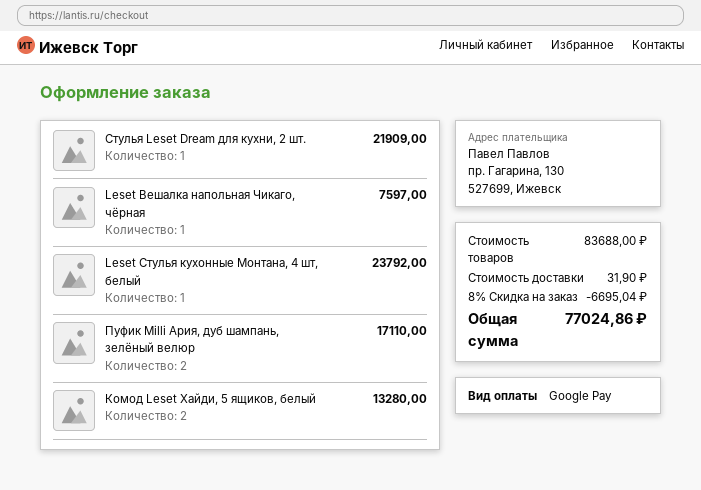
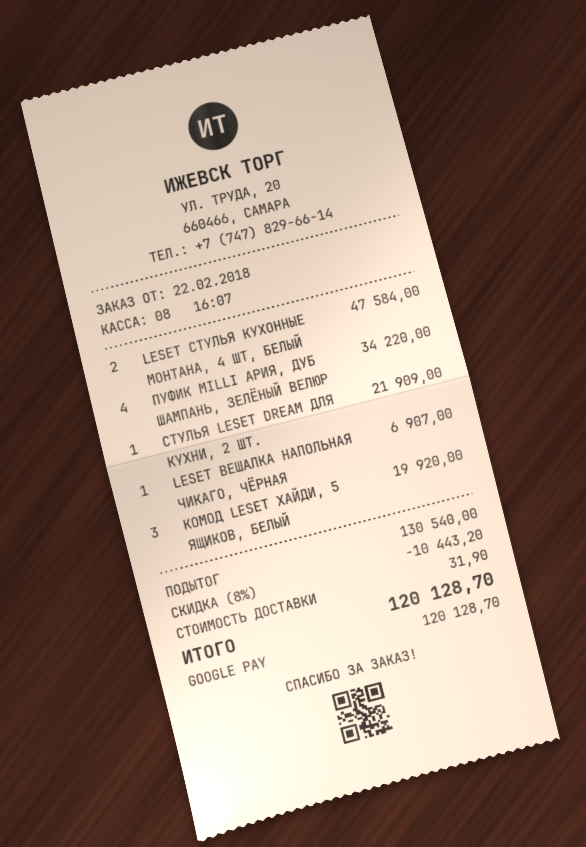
Leset Вешалка напольная Чикаго, чёрная: 1 for 7597.00 -> 1 for 6907.00
Leset Стулья кухонные Монтана, 4 шт, белый: 1 for 23792.00 -> 2 for 47584.00
Пуфик Milli Ария, дуб шампань, зелёный велюр: 2 for 17110.00 -> 4 for 34220.00
Комод Leset Хайди, 5 ящиков, белый: 2 for 13280.00 -> 3 for 19920.00
subtotal: 83688.00 -> 130540.00
discount: 8% = 6695.04 -> 8% = 10443.20
total: 77024.86 -> 120128.70

